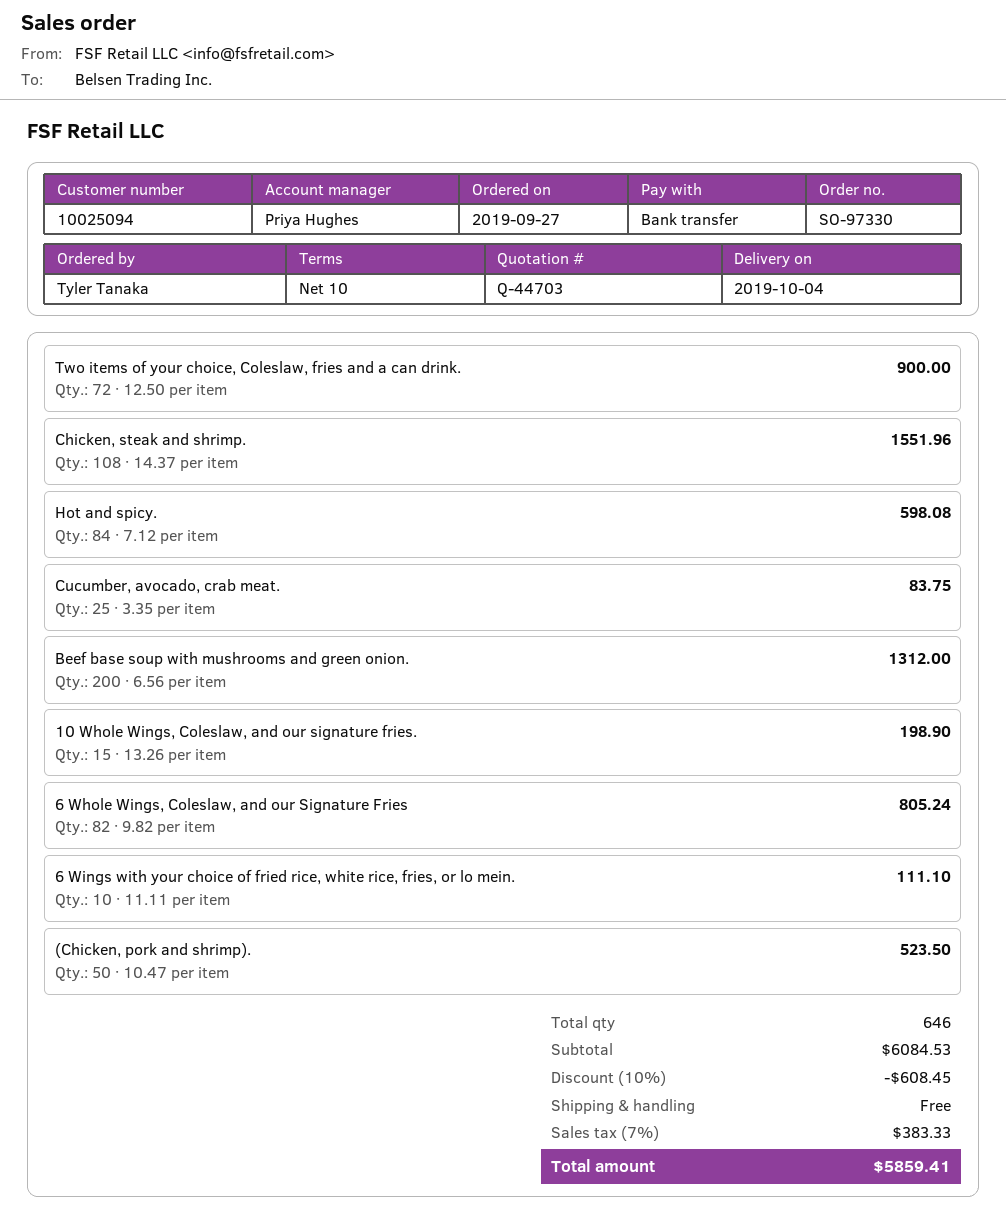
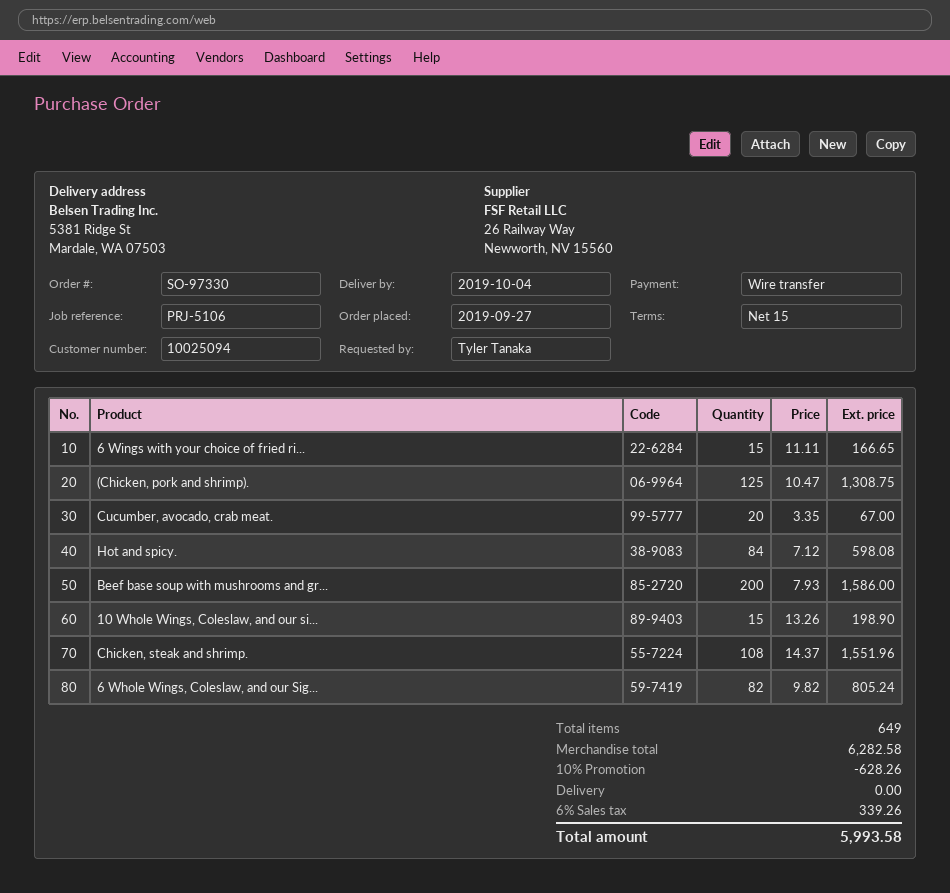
payment terms: 10 days -> 15 days
Two items of your choice, Coleslaw, fries and a can drink.: 72 x 12.50 = 900.00 -> none
Cucumber, avocado, crab meat.: 25 x 3.35 = 83.75 -> 20 x 3.35 = 67.00
Beef base soup with mushrooms and green onion.: 200 x 6.56 = 1312.00 -> 200 x 7.93 = 1586.00
6 Wings with your choice of fried rice, white rice, fries, or lo mein.: 10 x 11.11 = 111.10 -> 15 x 11.11 = 166.65
(Chicken, pork and shrimp).: 50 x 10.47 = 523.50 -> 125 x 10.47 = 1308.75
total quantity: 646 -> 649
subtotal: 6084.53 -> 6282.58
discount: 10% = 608.45 -> 10% = 628.26
tax: 7% = 383.33 -> 6% = 339.26
total: 5859.41 -> 5993.58

